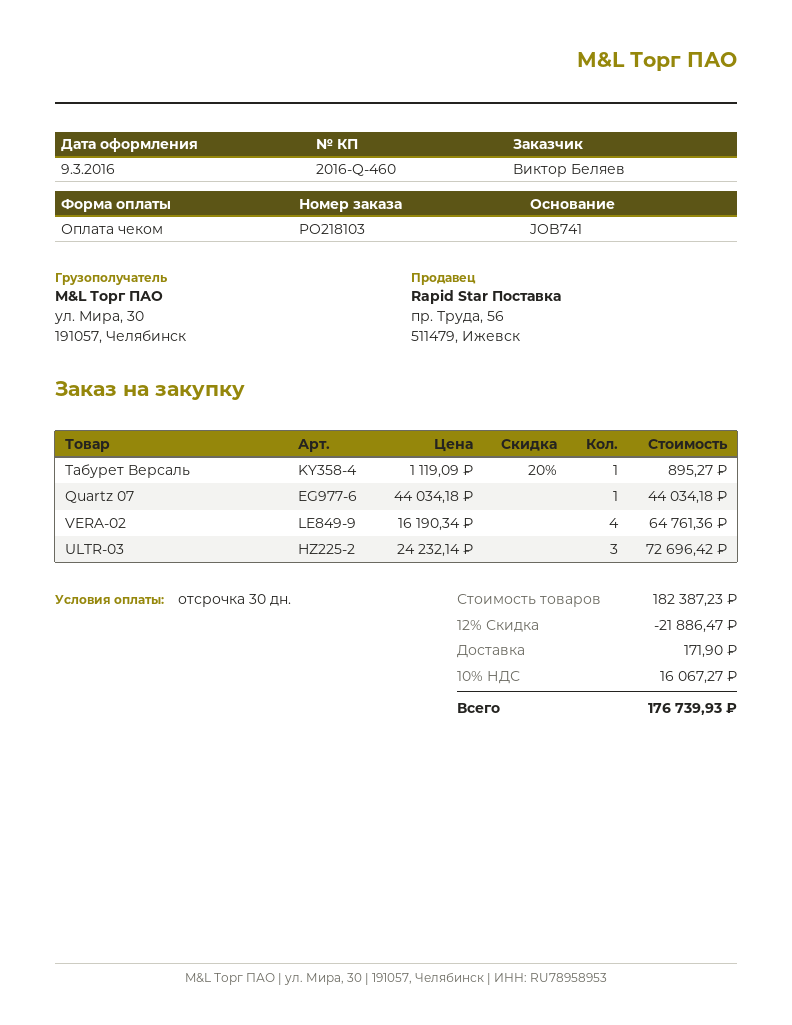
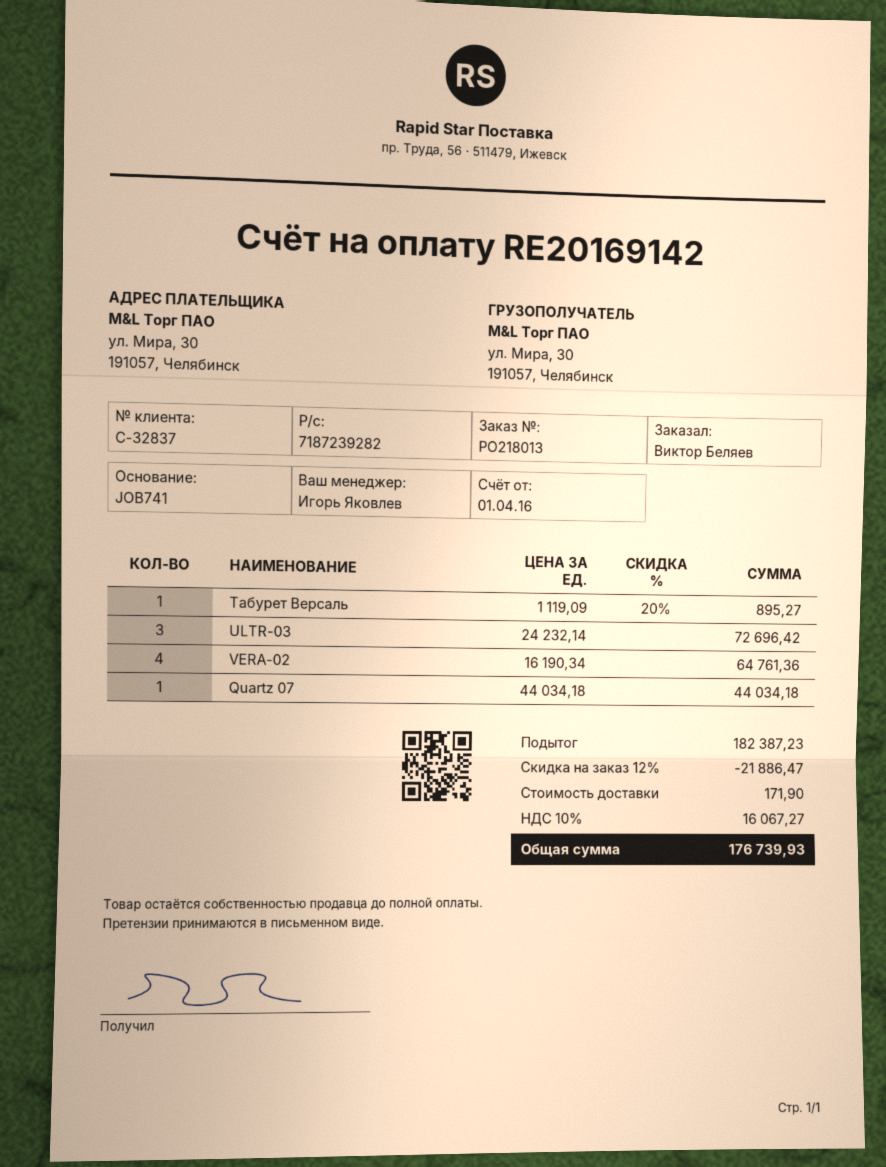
order number: PO218103 -> PO218013

